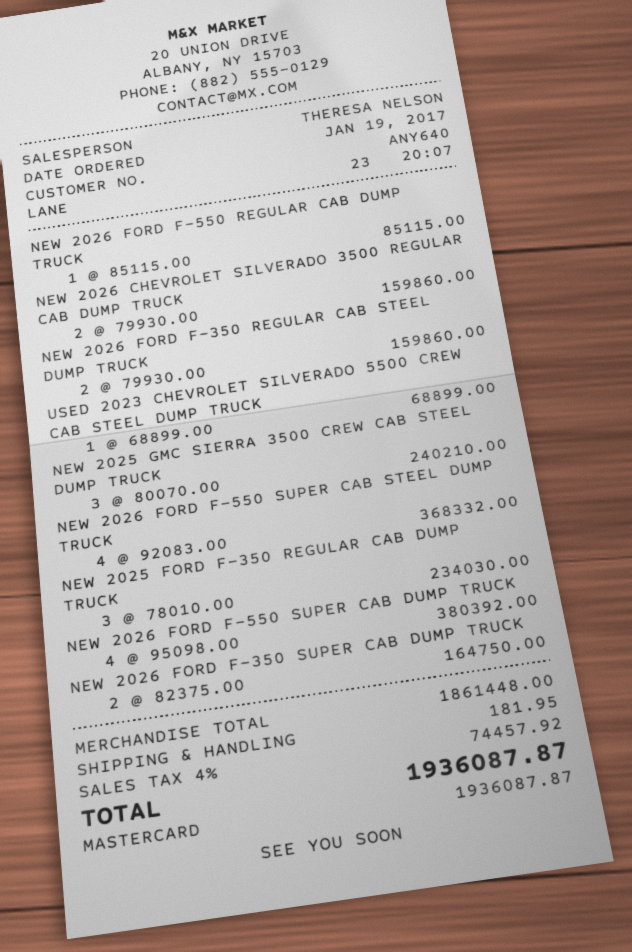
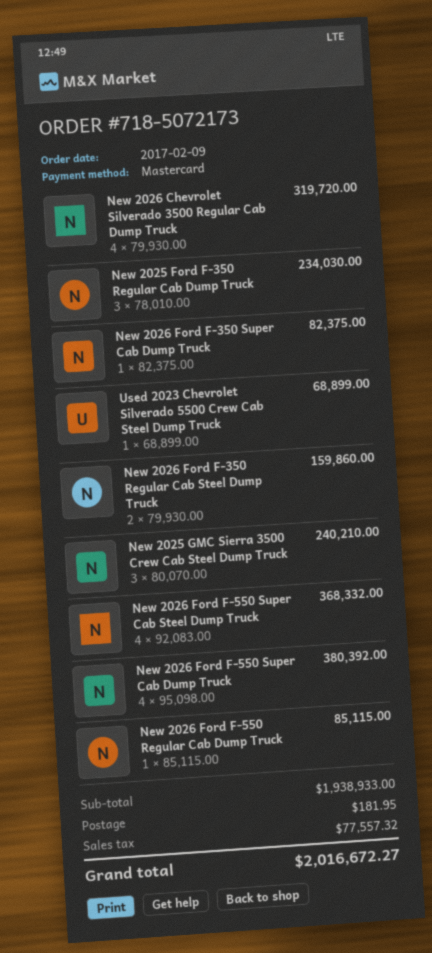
order date: 2017-01-19 -> 2017-02-09
NEW 2026 CHEVROLET SILVERADO 3500 REGULAR CAB DUMP TRUCK: 2 x 79930.00 = 159860.00 -> 4 x 79930.00 = 319720.00
NEW 2026 FORD F-350 SUPER CAB DUMP TRUCK: 2 x 82375.00 = 164750.00 -> 1 x 82375.00 = 82375.00
subtotal: 1861448.00 -> 1938933.00
tax: 74457.92 -> 77557.32
total: 1936087.87 -> 2016672.27

